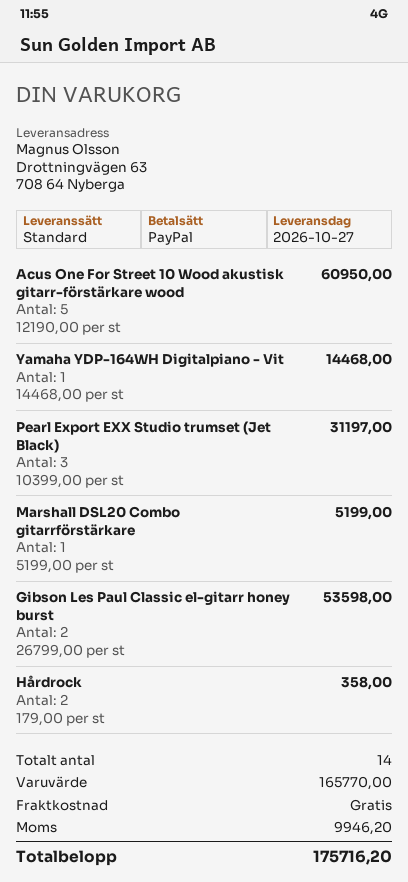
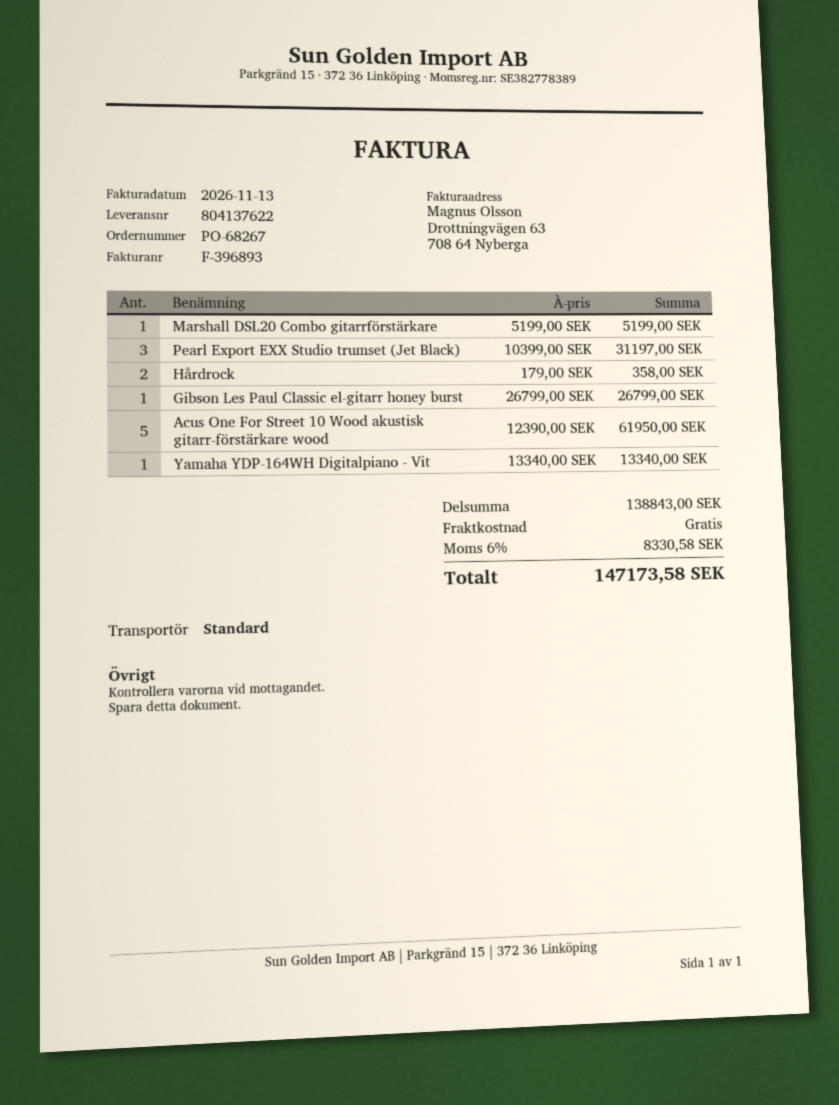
Acus One For Street 10 Wood akustisk gitarr-förstärkare wood: 5 x 12190.00 = 60950.00 -> 5 x 12390.00 = 61950.00
Yamaha YDP-164WH Digitalpiano - Vit: 1 x 14468.00 = 14468.00 -> 1 x 13340.00 = 13340.00
Gibson Les Paul Classic el-gitarr honey burst: 2 x 26799.00 = 53598.00 -> 1 x 26799.00 = 26799.00
subtotal: 165770.00 -> 138843.00
tax: 9946.20 -> 8330.58
total: 175716.20 -> 147173.58

